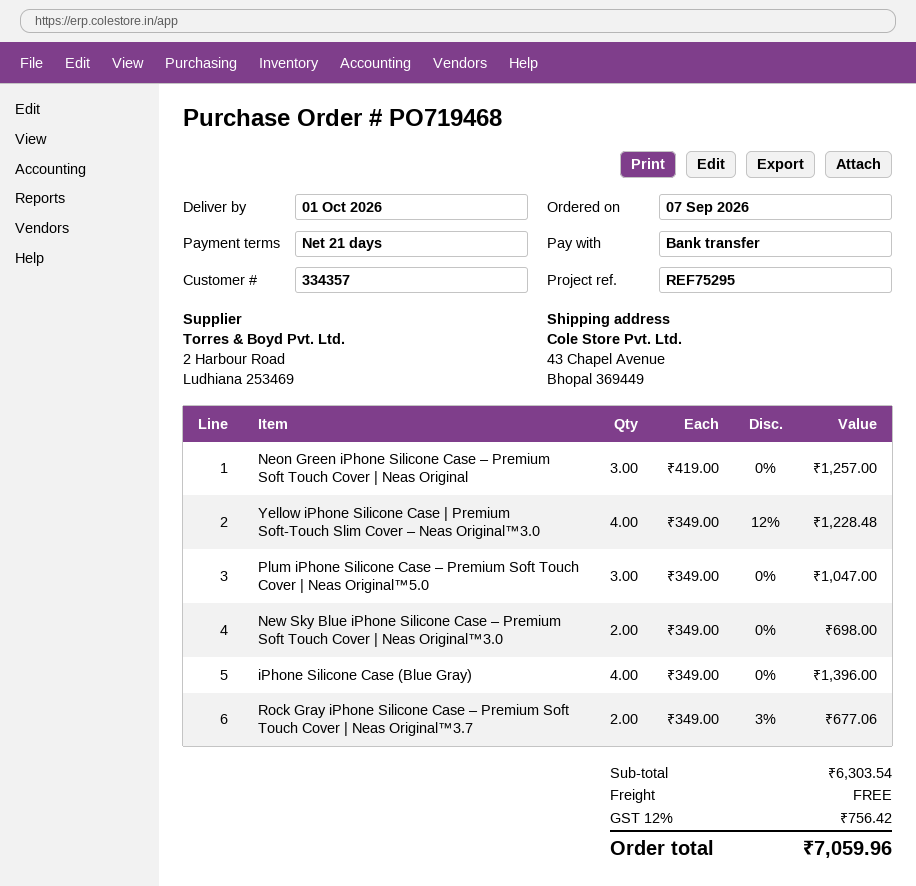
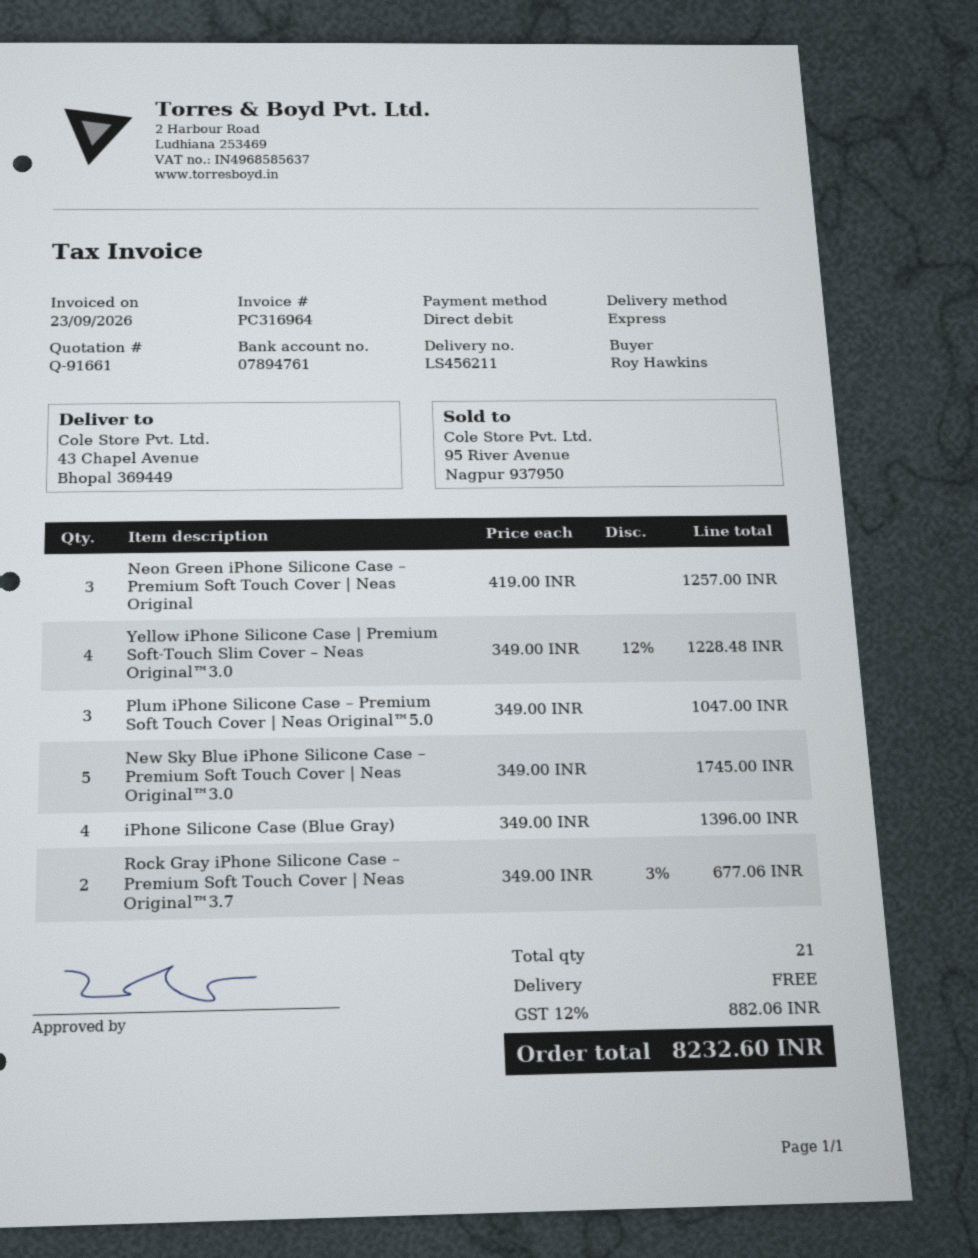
payment method: bank transfer -> direct debit
New Sky Blue iPhone Silicone Case – Premium Soft Touch Cover | Neas Original™3.0: 2 x 349.00 = 698.00 -> 5 x 349.00 = 1745.00
tax: 12% = 756.42 -> 12% = 882.06
total: 7059.96 -> 8232.60

